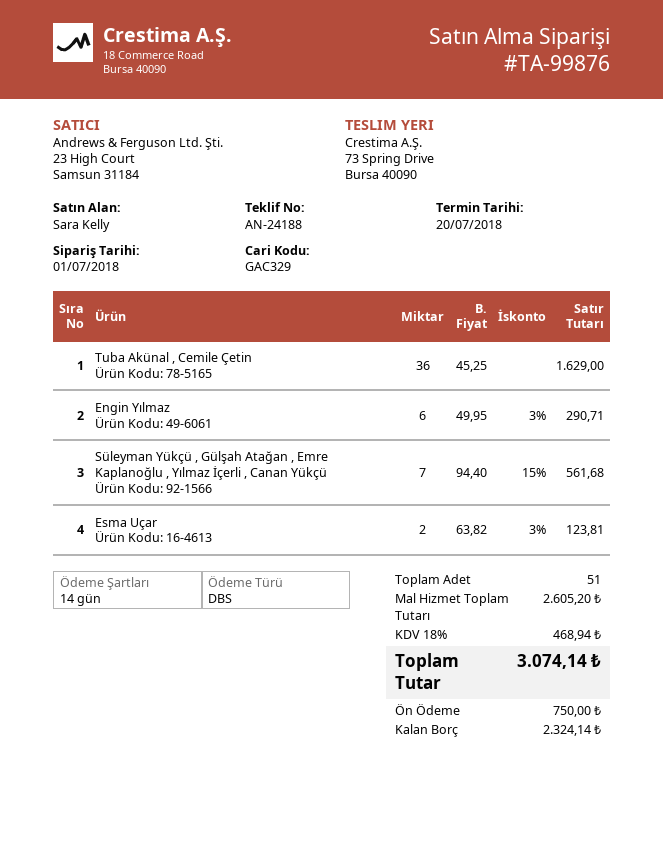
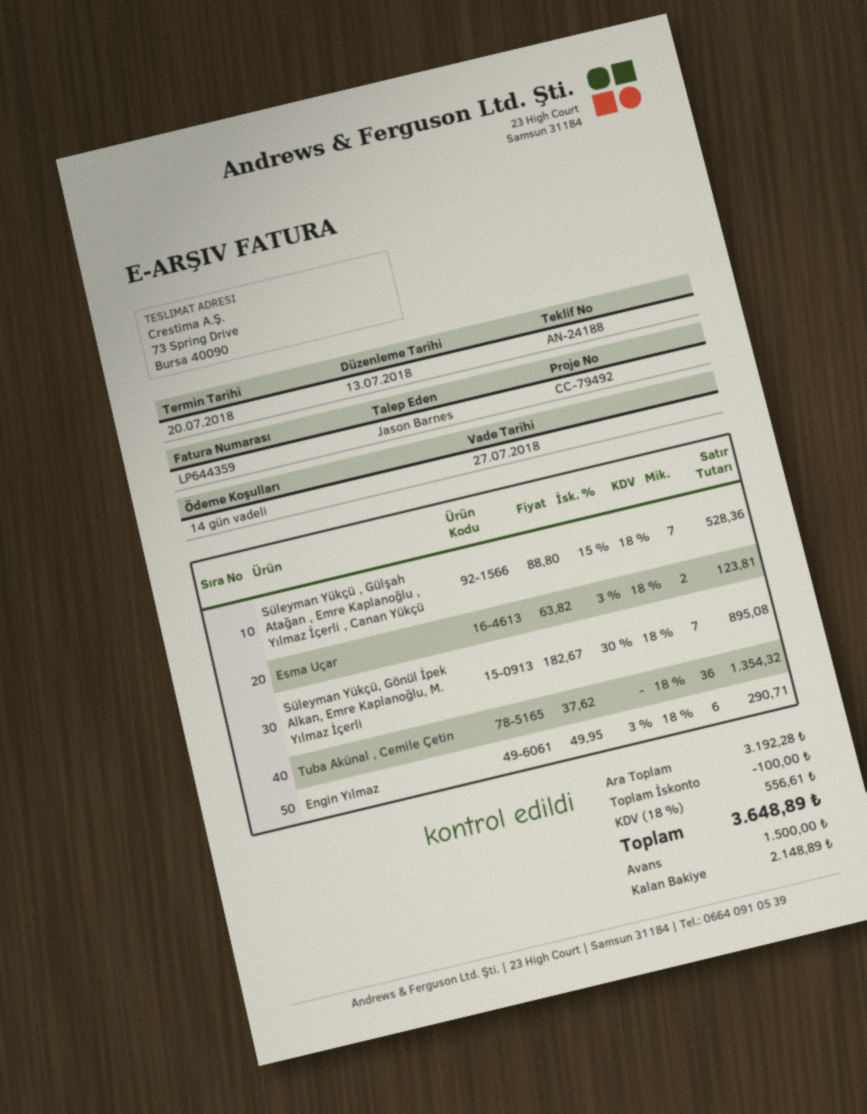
ordered by: Sara Kelly -> Jason Barnes
Tuba Akünal , Cemile Çetin: 36 x 45.25 = 1629.00 -> 36 x 37.62 = 1354.32
Süleyman Yükçü , Gülşah Atağan , Emre Kaplanoğlu , Yılmaz İçerli , Canan Yükçü: 7 x 94.40 - 15% = 561.68 -> 7 x 88.80 - 15% = 528.36
Süleyman Yükçü, Gönül İpek Alkan, Emre Kaplanoğlu, M. Yılmaz İçerli: none -> 7 x 182.67 - 30% = 895.08
subtotal: 2605.20 -> 3192.28
discount: none -> 100.00
tax: 18% = 468.94 -> 18% = 556.61
total: 3074.14 -> 3648.89
deposit: 750.00 -> 1500.00
balance: 2324.14 -> 2148.89

